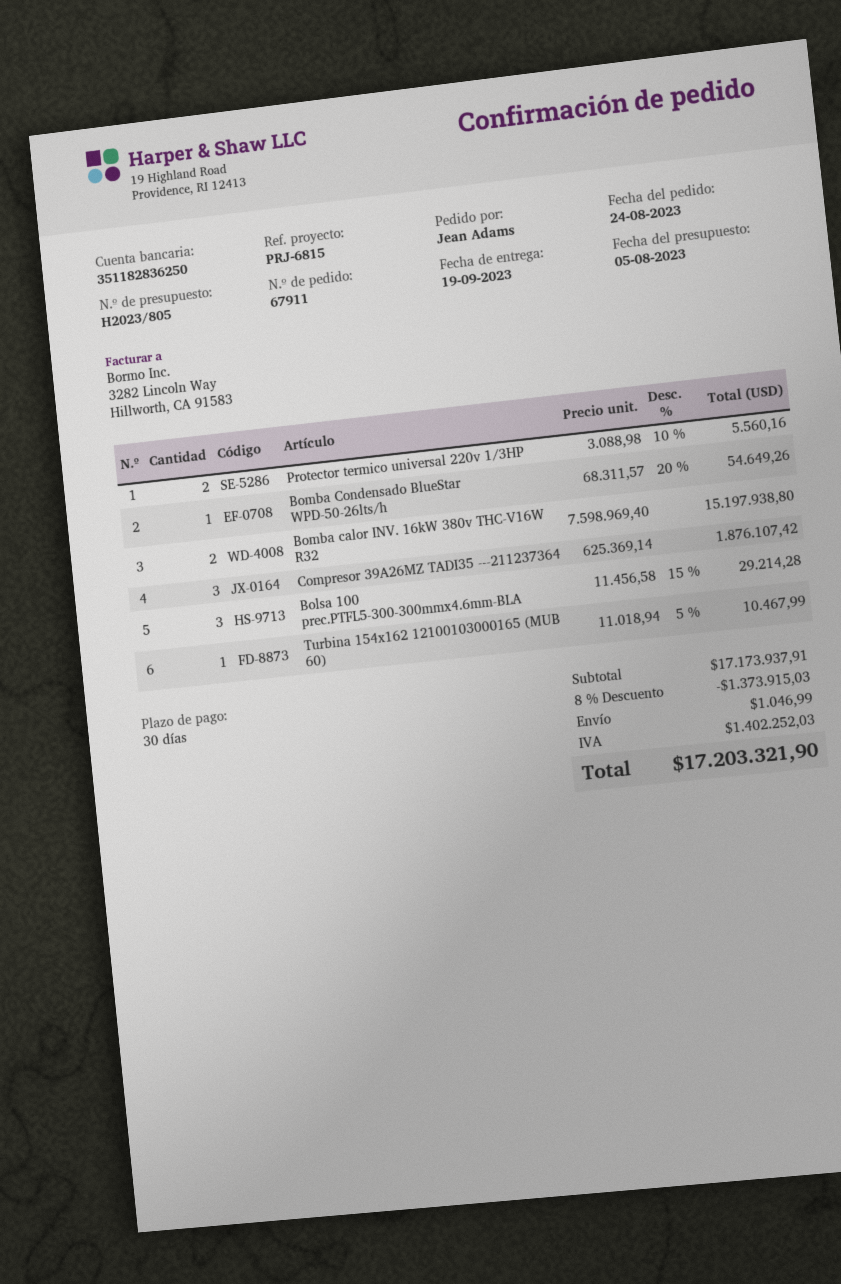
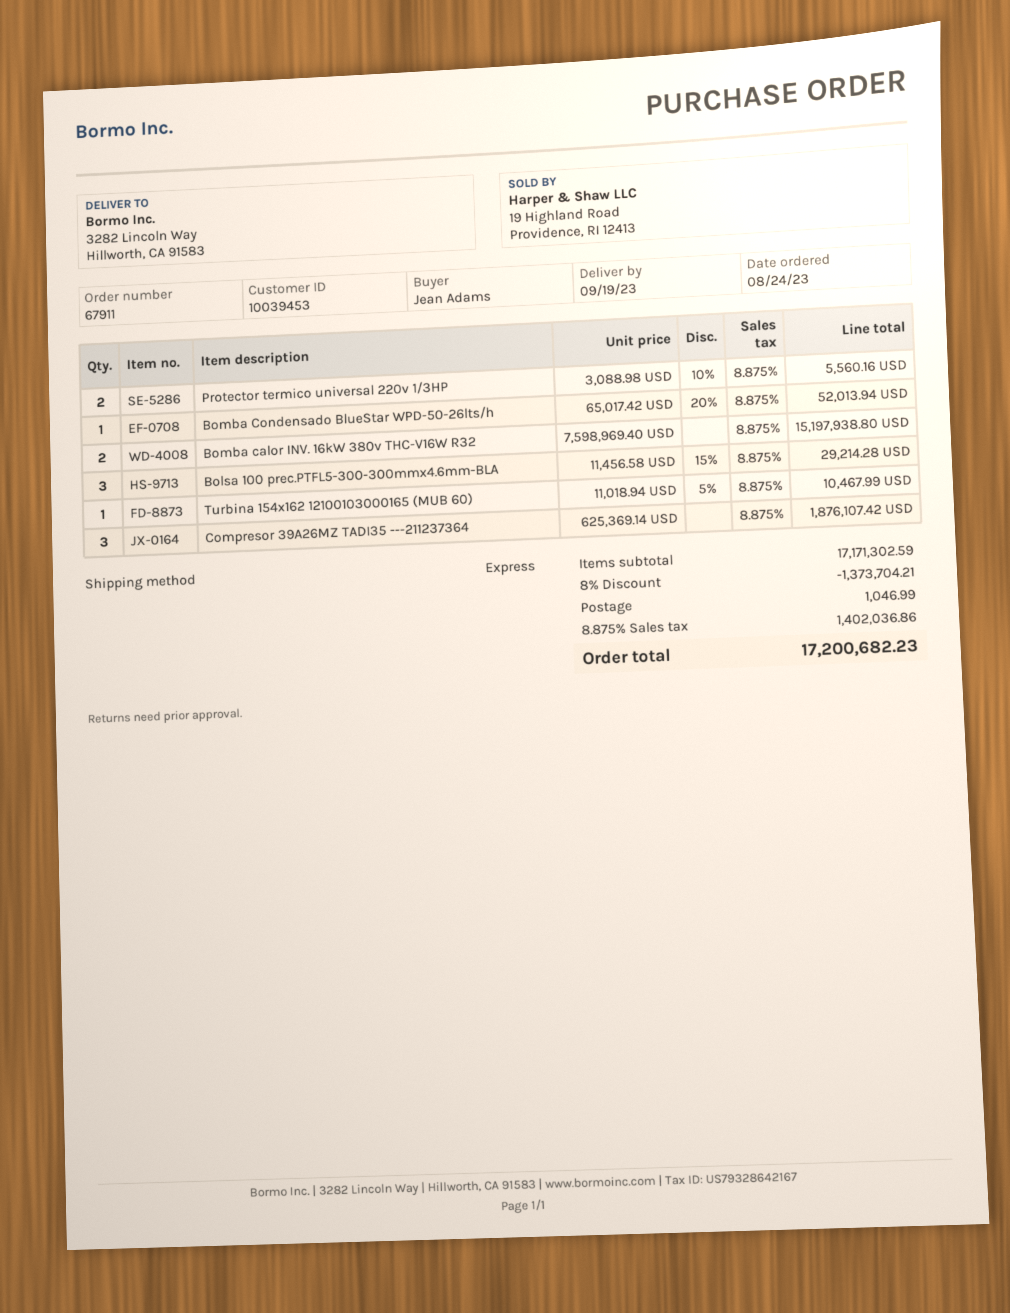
Bomba Condensado BlueStar WPD-50-26lts/h: 1 x 68311.57 - 20% = 54649.26 -> 1 x 65017.42 - 20% = 52013.94
subtotal: 17173937.91 -> 17171302.59
discount: 8% = 1373915.03 -> 8% = 1373704.21
tax: 1402252.03 -> 1402036.86
total: 17203321.90 -> 17200682.23

